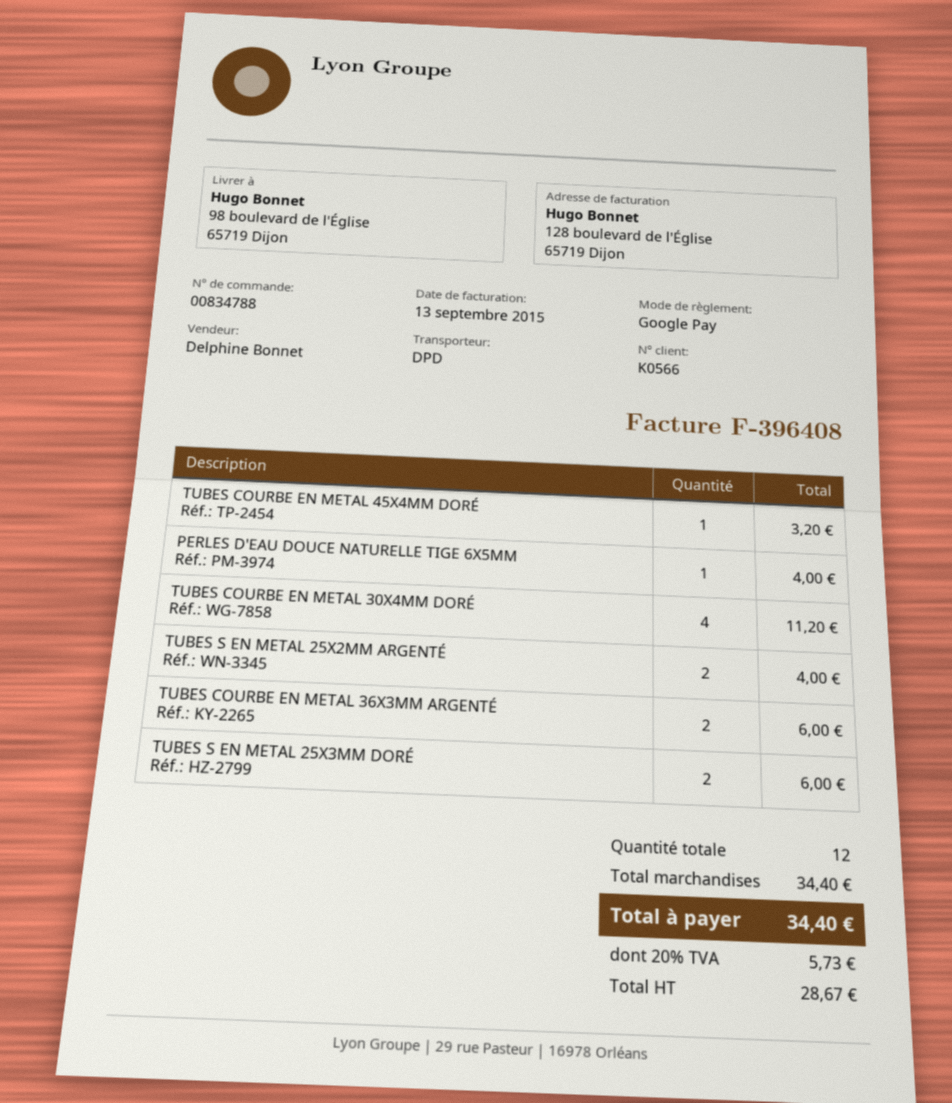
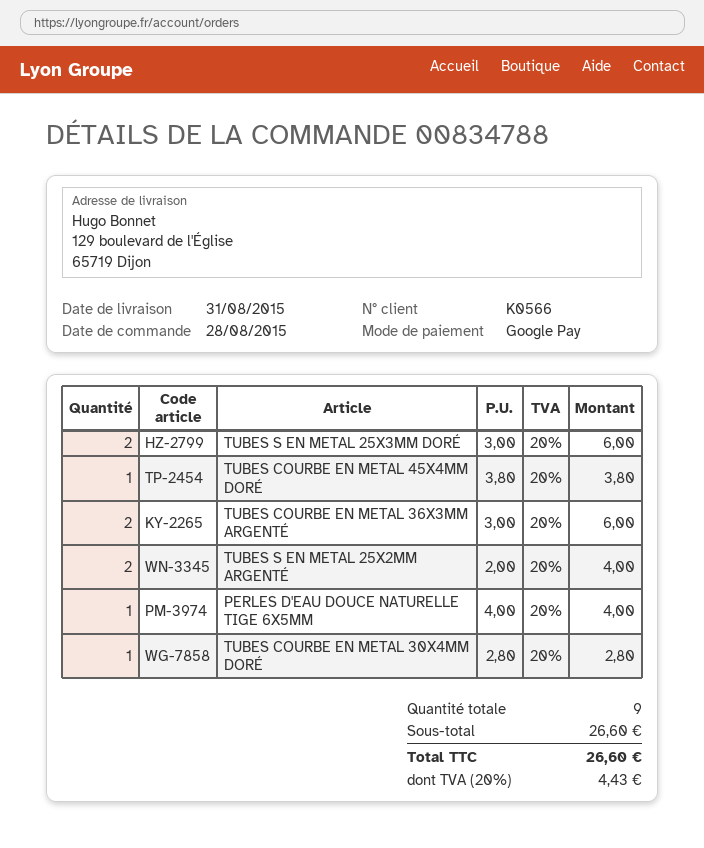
ship to: 98 boulevard de l'Église, 65719 Dijon -> 129 boulevard de l'Église, 65719 Dijon
TUBES COURBE EN METAL 45X4MM DORÉ: 1 for 3.20 -> 1 for 3.80
TUBES COURBE EN METAL 30X4MM DORÉ: 4 for 11.20 -> 1 for 2.80
total quantity: 12 -> 9
subtotal: 34.40 -> 26.60
tax: 20% = 5.73 -> 20% = 4.43
total: 34.40 -> 26.60

